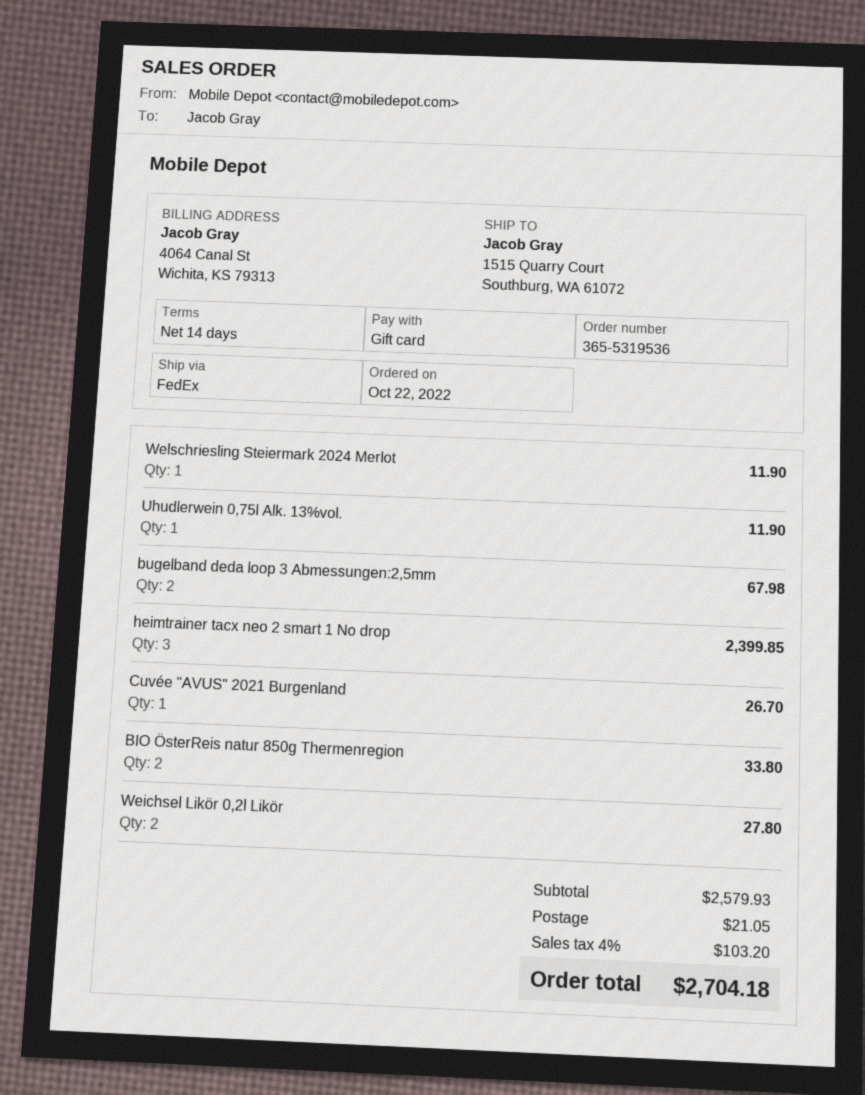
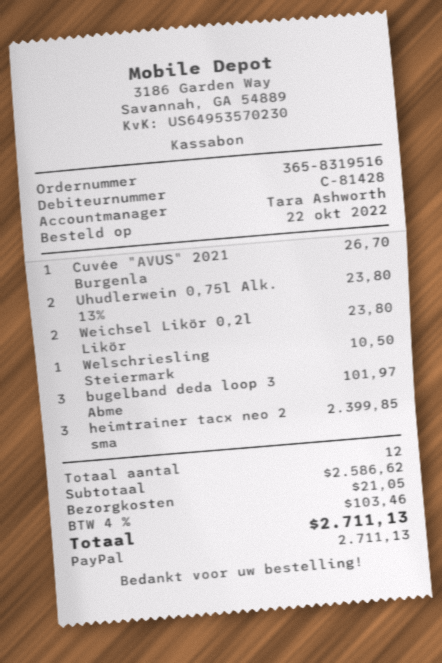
order number: 365-5319536 -> 365-8319516
payment method: gift card -> PayPal
Welschriesling Steiermark 2024 Merlot: 1 for 11.90 -> 1 for 10.50
Uhudlerwein 0,75l Alk. 13%vol.: 1 for 11.90 -> 2 for 23.80
bugelband deda loop 3 Abmessungen:2,5mm: 2 for 67.98 -> 3 for 101.97
BIO ÖsterReis natur 850g Thermenregion: 2 for 33.80 -> none
Weichsel Likör 0,2l Likör: 2 for 27.80 -> 2 for 23.80
subtotal: 2579.93 -> 2586.62
tax: 4% = 103.20 -> 4% = 103.46
total: 2704.18 -> 2711.13

